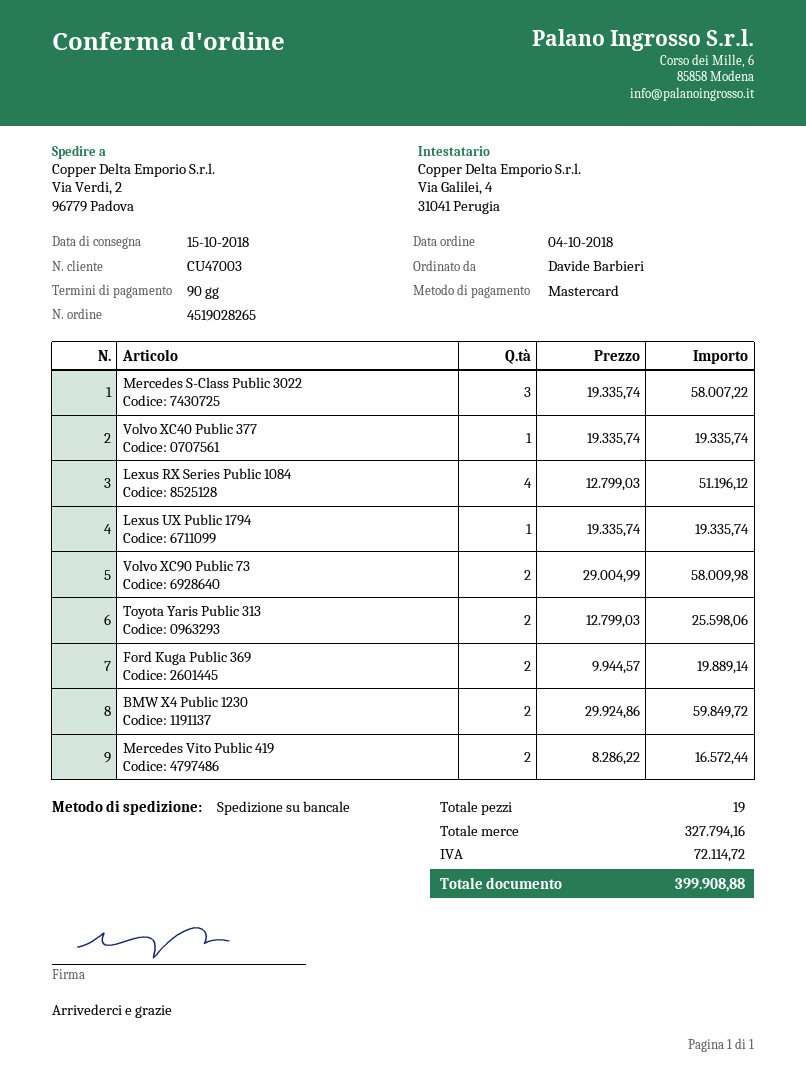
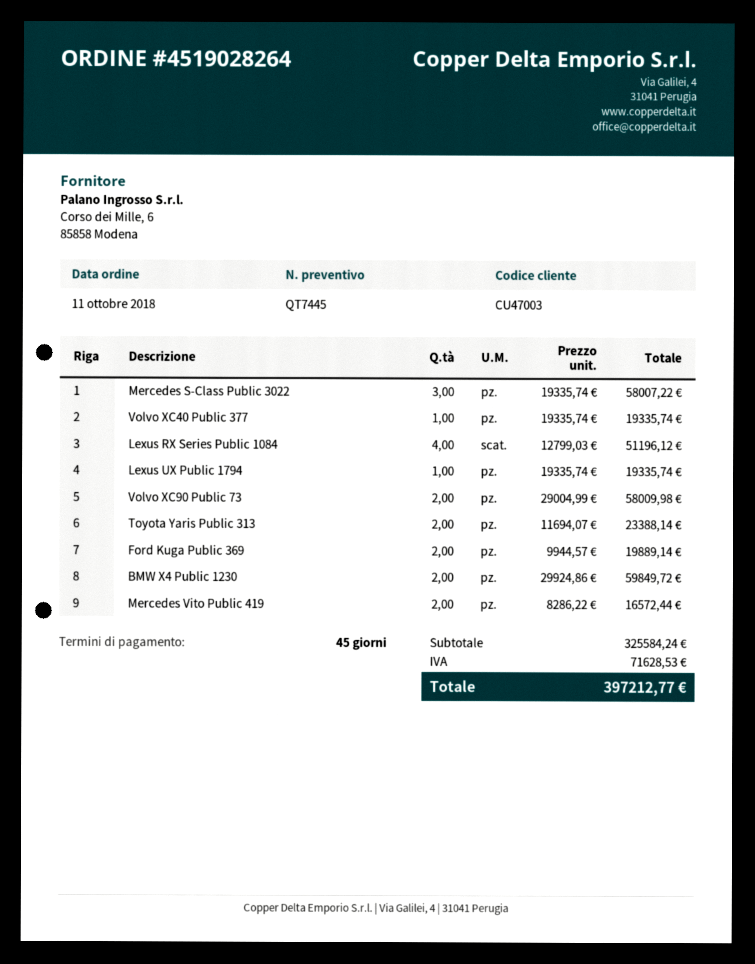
order number: 4519028265 -> 4519028264
order date: 2018-10-04 -> 2018-10-11
payment terms: 90 days -> 45 days
Toyota Yaris Public 313: 2 x 12799.03 = 25598.06 -> 2 x 11694.07 = 23388.14
subtotal: 327794.16 -> 325584.24
tax: 72114.72 -> 71628.53
total: 399908.88 -> 397212.77

